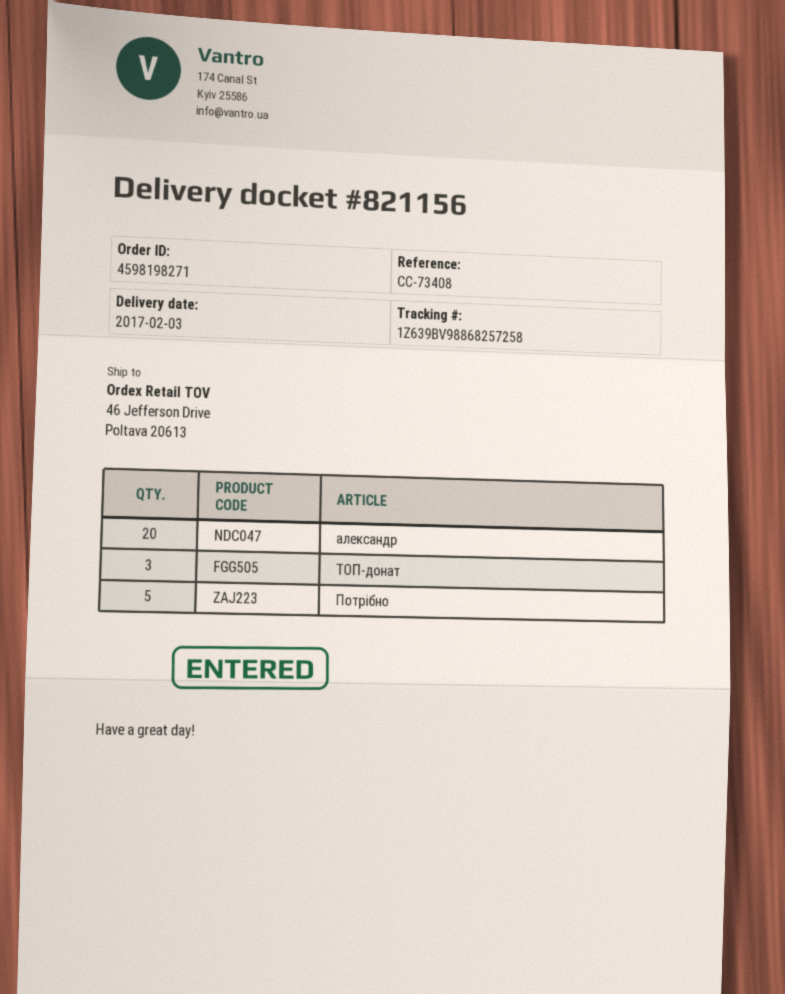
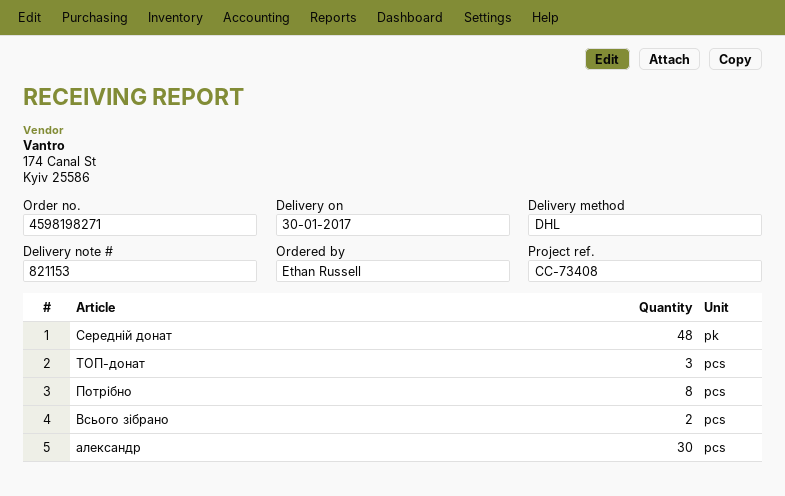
delivery note number: 821156 -> 821153
delivery date: 2017-02-03 -> 2017-01-30
александр: 20 -> 30
Потрібно: 5 -> 8
Середній донат: none -> 48
Всього зібрано: none -> 2

